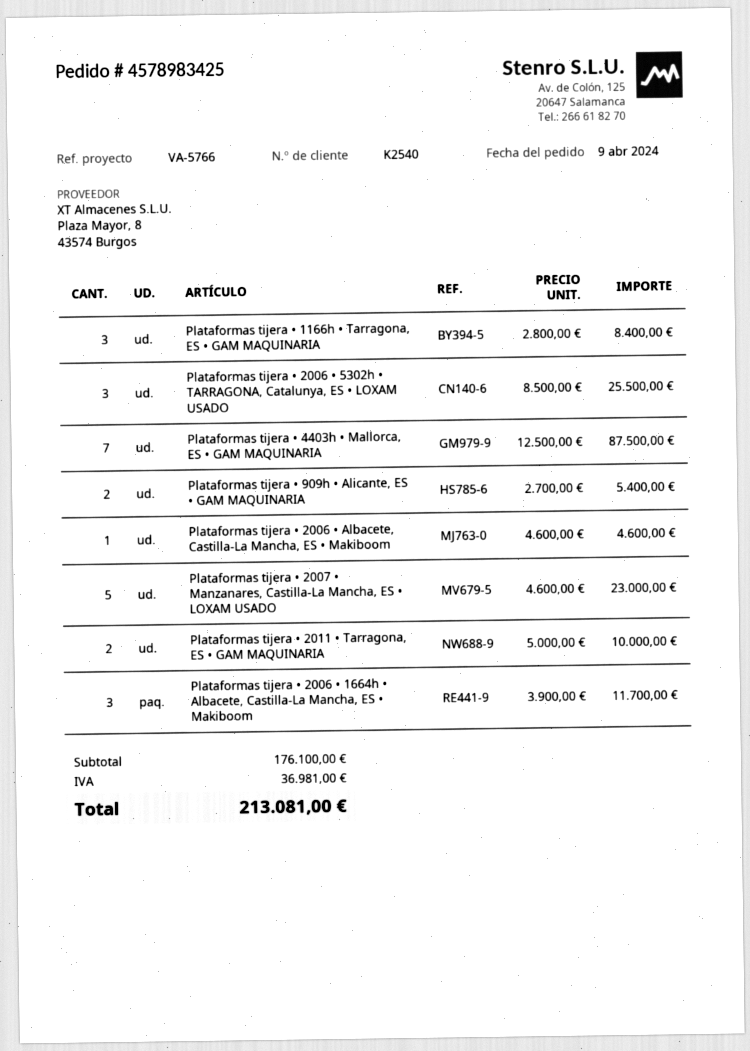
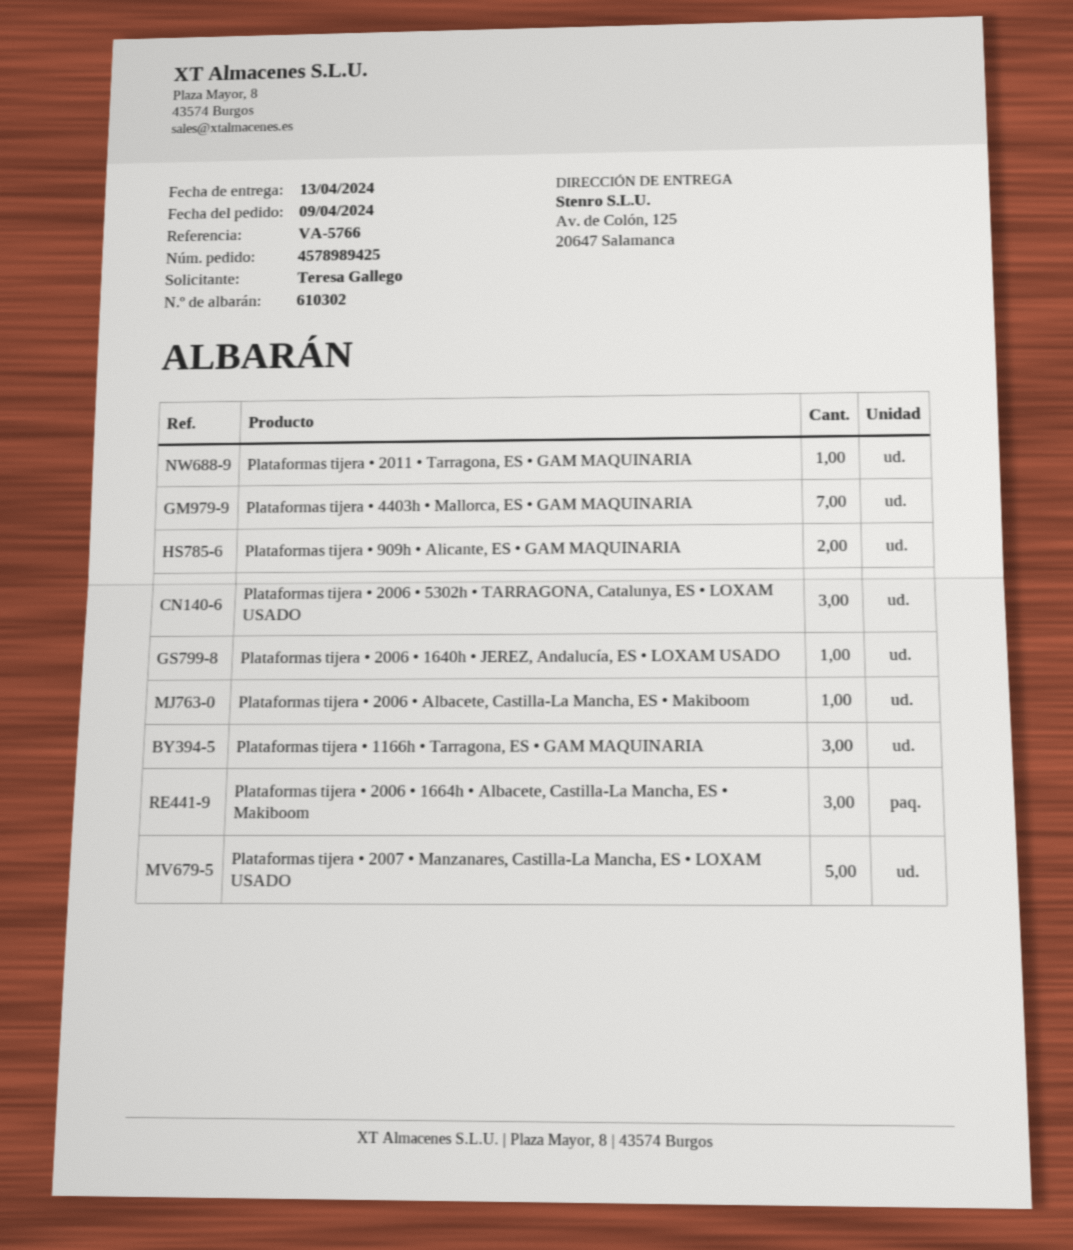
order number: 4578983425 -> 4578989425
Plataformas tijera • 2011 • Tarragona, ES • GAM MAQUINARIA: 2 -> 1
Plataformas tijera • 2006 • 1640h • JEREZ, Andalucía, ES • LOXAM USADO: none -> 1

